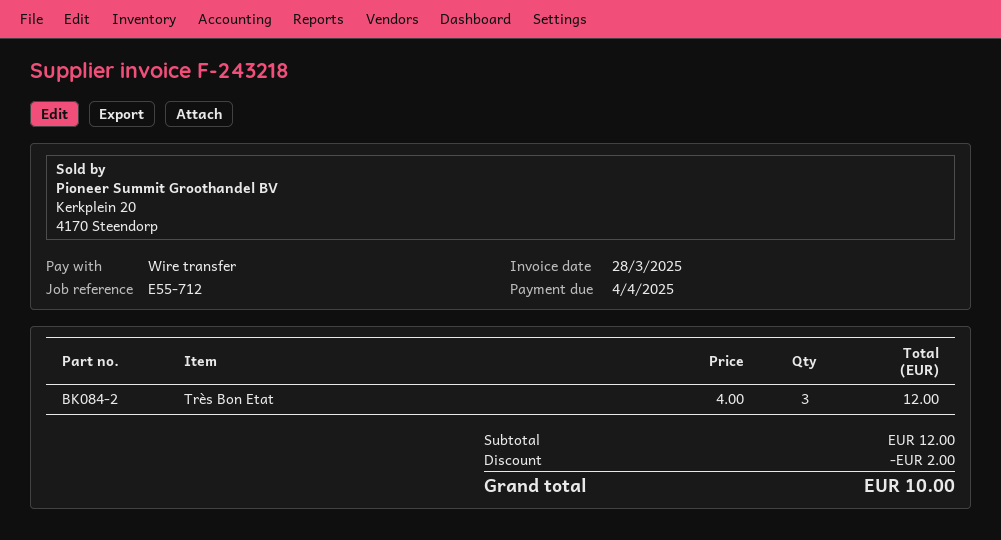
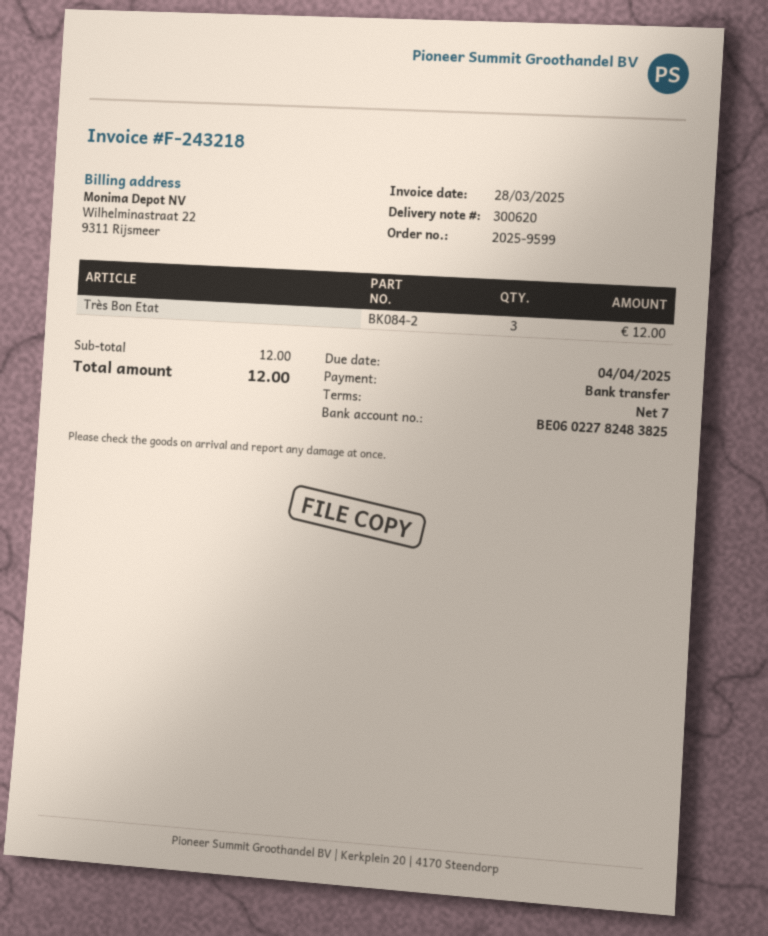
discount: 2.00 -> none
total: 10.00 -> 12.00

